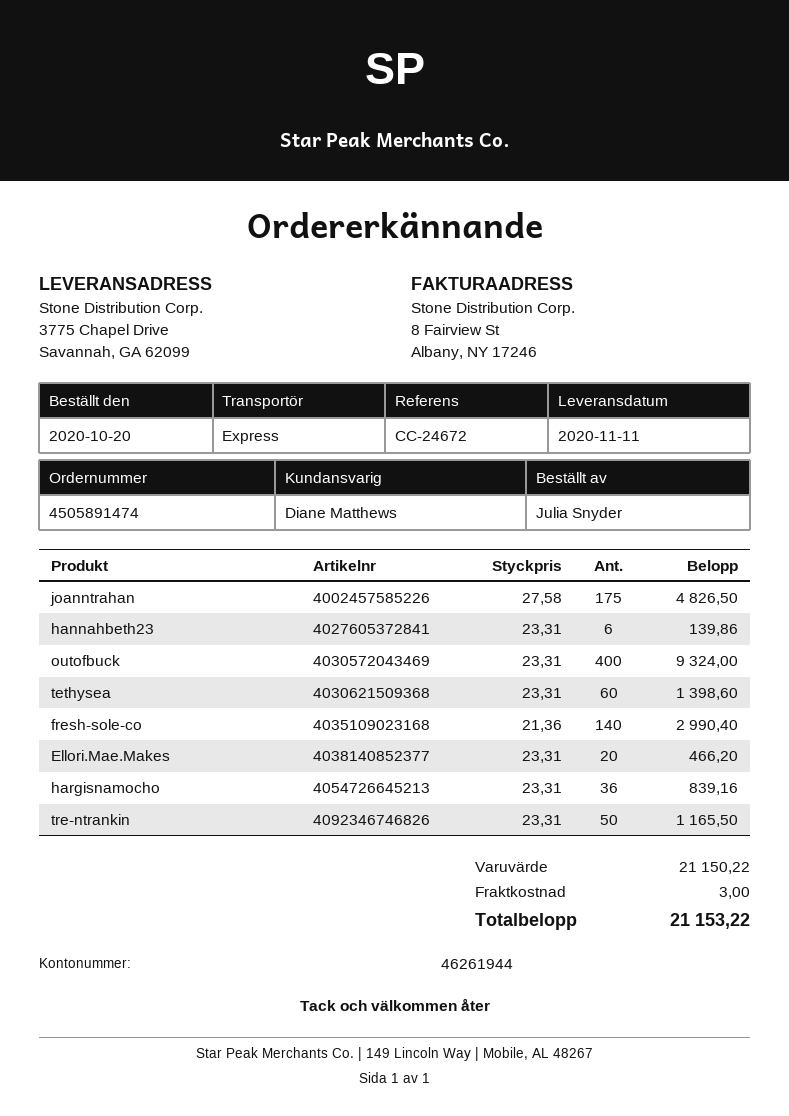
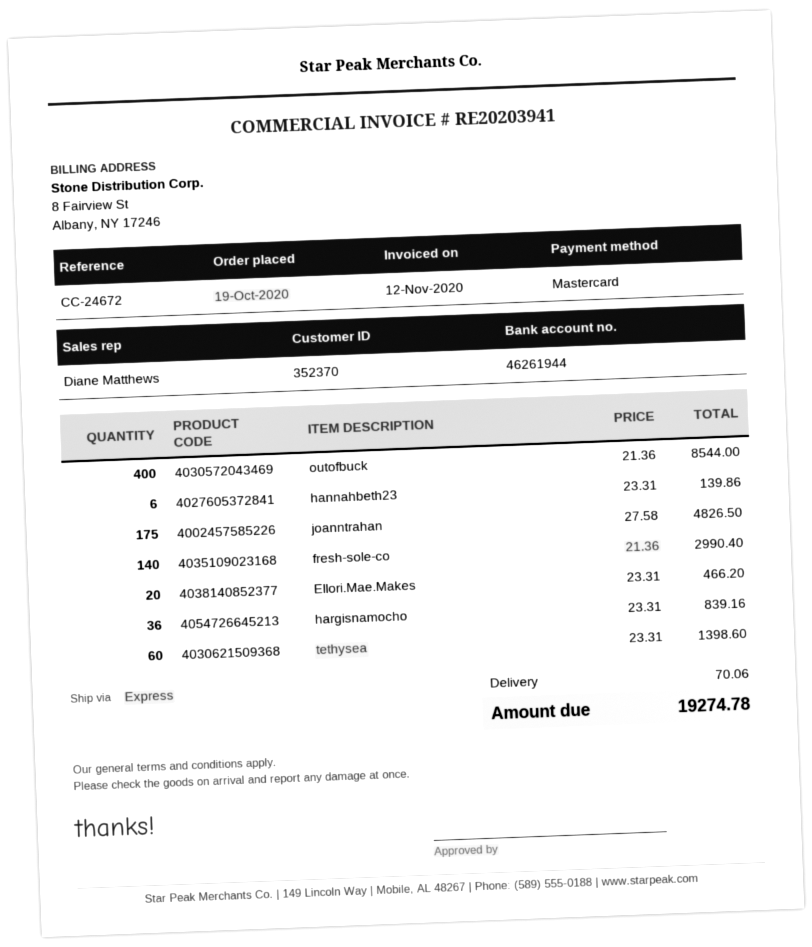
order date: 2020-10-20 -> 2020-10-19
outofbuck: 400 x 23.31 = 9324.00 -> 400 x 21.36 = 8544.00
tre-ntrankin: 50 x 23.31 = 1165.50 -> none
shipping: 3.00 -> 70.06
total: 21153.22 -> 19274.78

